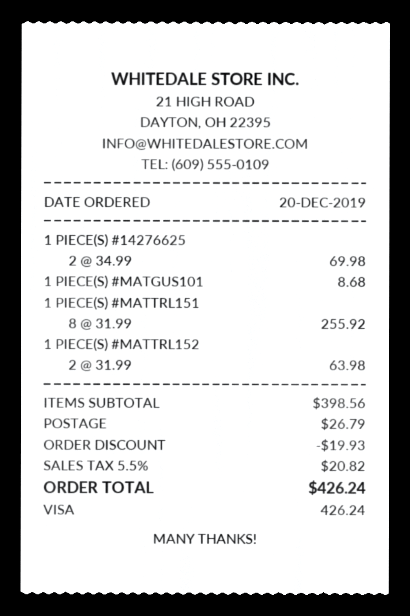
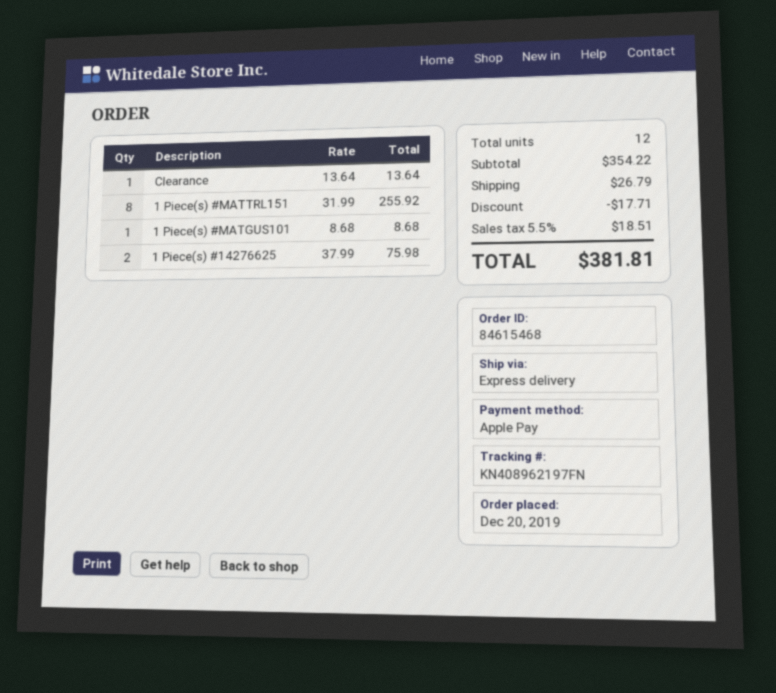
payment method: Visa -> Apple Pay
1 PIECE(S) #14276625: 2 x 34.99 = 69.98 -> 2 x 37.99 = 75.98
1 PIECE(S) #MATTRL152: 2 x 31.99 = 63.98 -> none
Clearance: none -> 1 x 13.64 = 13.64
subtotal: 398.56 -> 354.22
discount: 19.93 -> 17.71
tax: 5.5% = 20.82 -> 5.5% = 18.51
total: 426.24 -> 381.81

